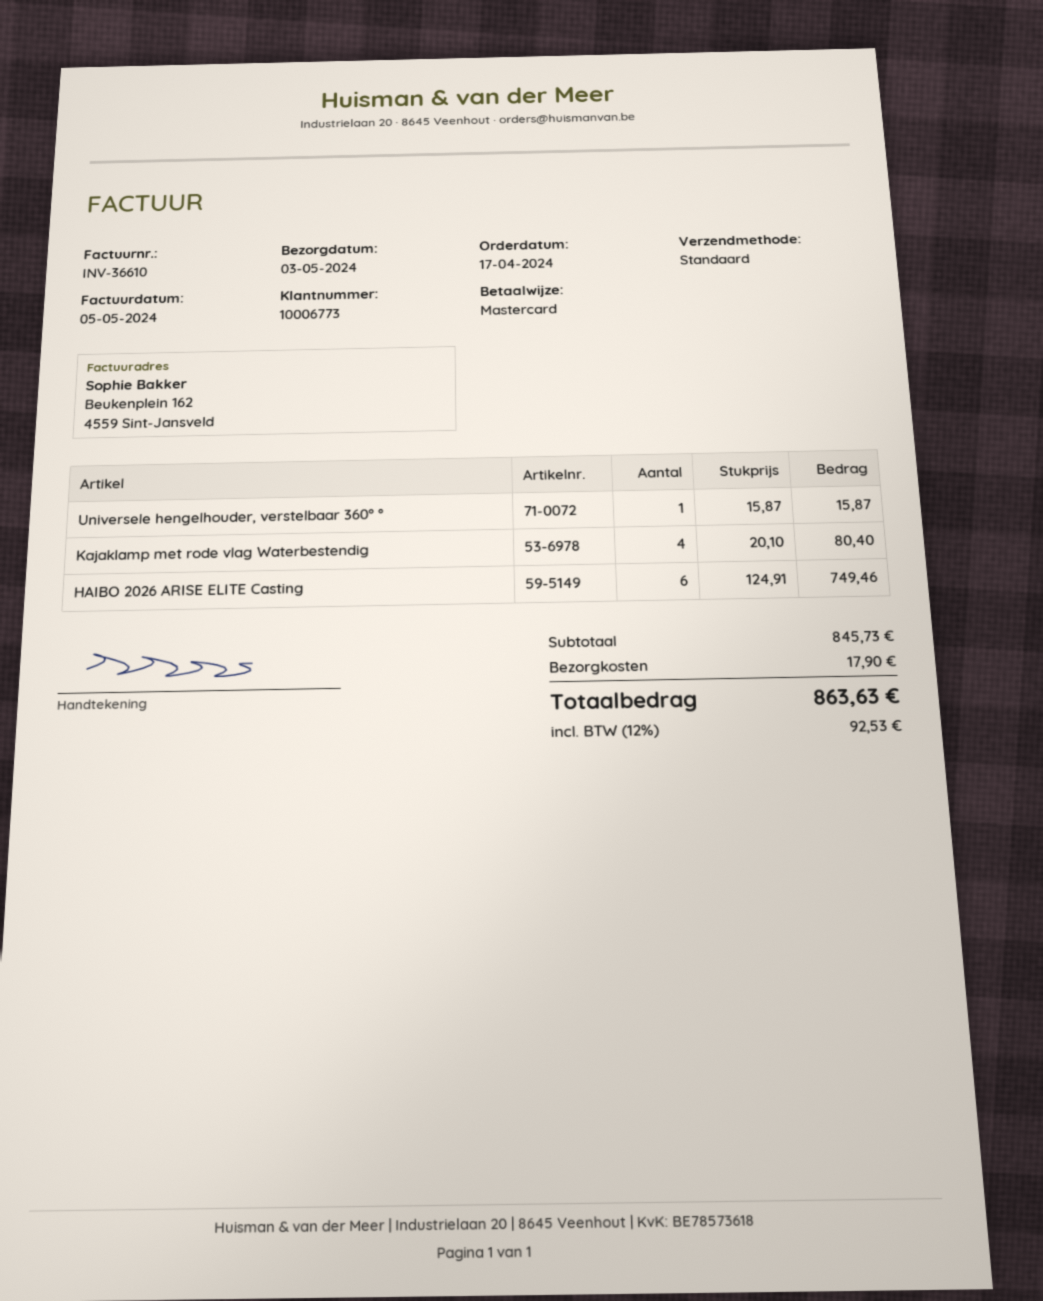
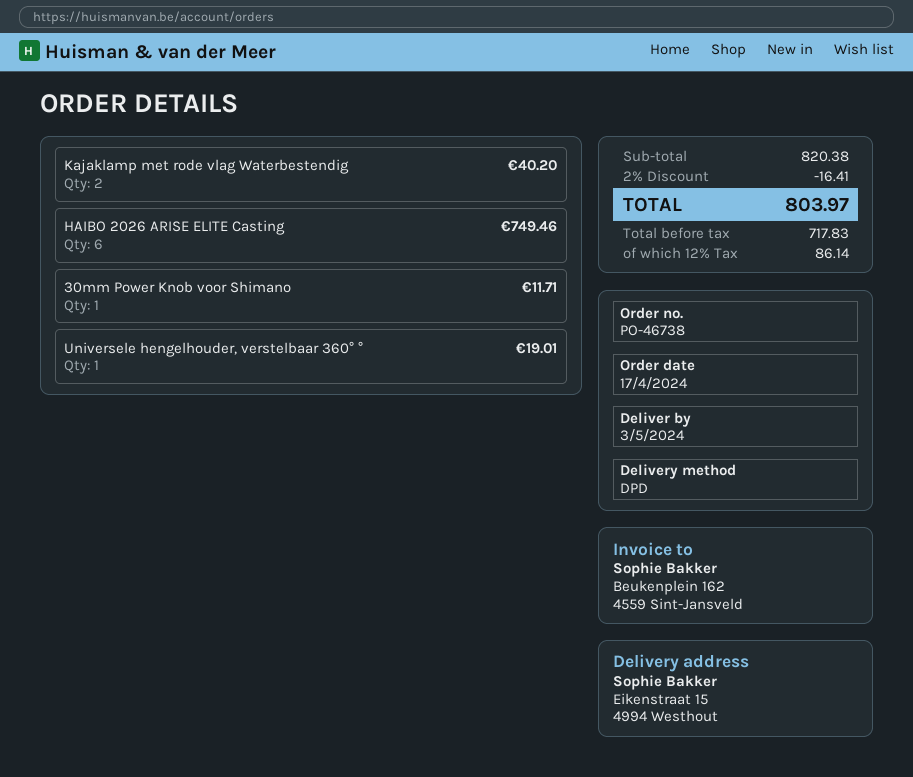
shipping method: standard -> DPD
Universele hengelhouder, verstelbaar 360° °: 1 for 15.87 -> 1 for 19.01
Kajaklamp met rode vlag Waterbestendig: 4 for 80.40 -> 2 for 40.20
30mm Power Knob voor Shimano: none -> 1 for 11.71
subtotal: 845.73 -> 820.38
discount: none -> 2% = 16.41
shipping: 17.90 -> none
tax: 12% = 92.53 -> 12% = 86.14
total: 863.63 -> 803.97

